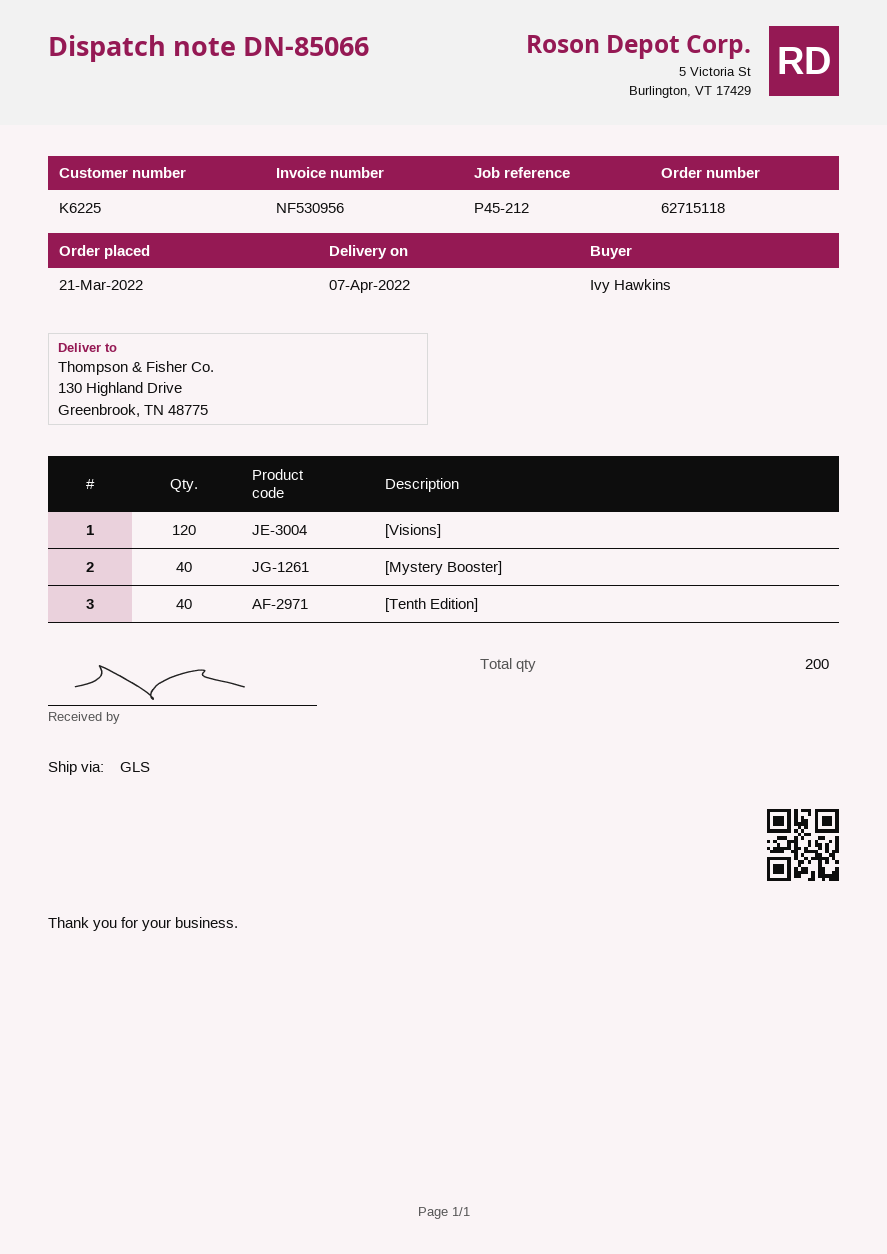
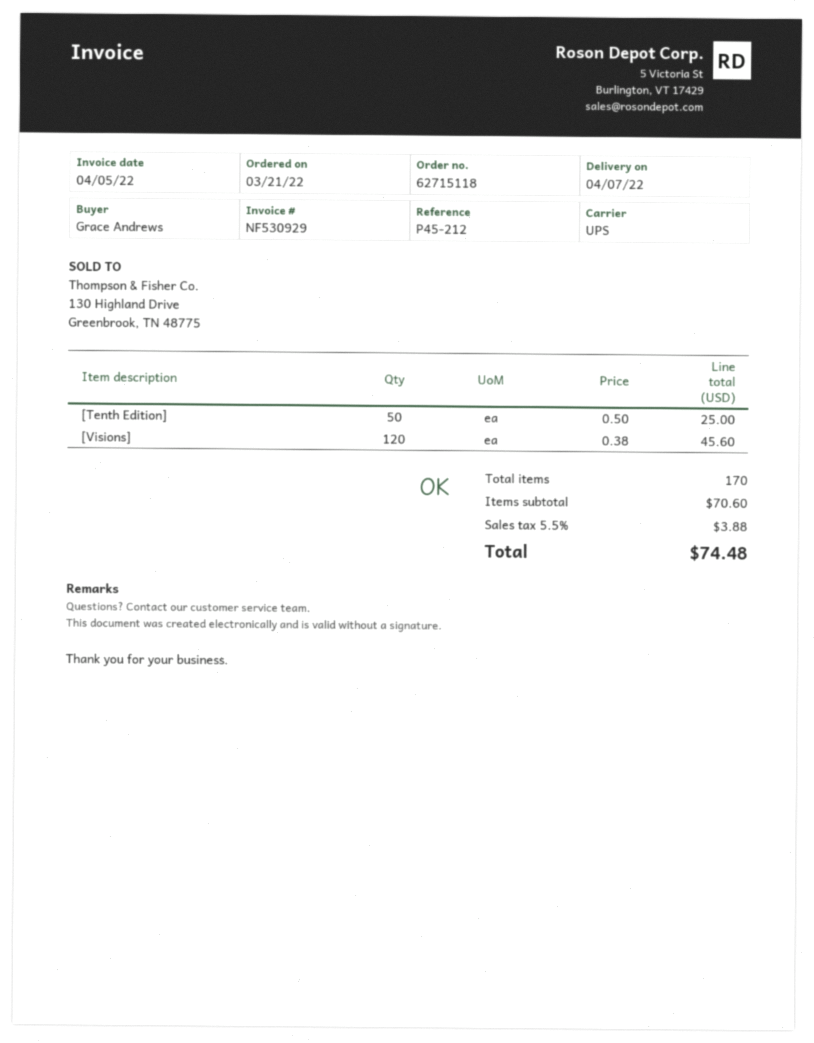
invoice number: NF530956 -> NF530929
ordered by: Ivy Hawkins -> Grace Andrews
shipping method: GLS -> UPS
[Mystery Booster]: 40 -> none
[Tenth Edition]: 40 -> 50
total quantity: 200 -> 170

